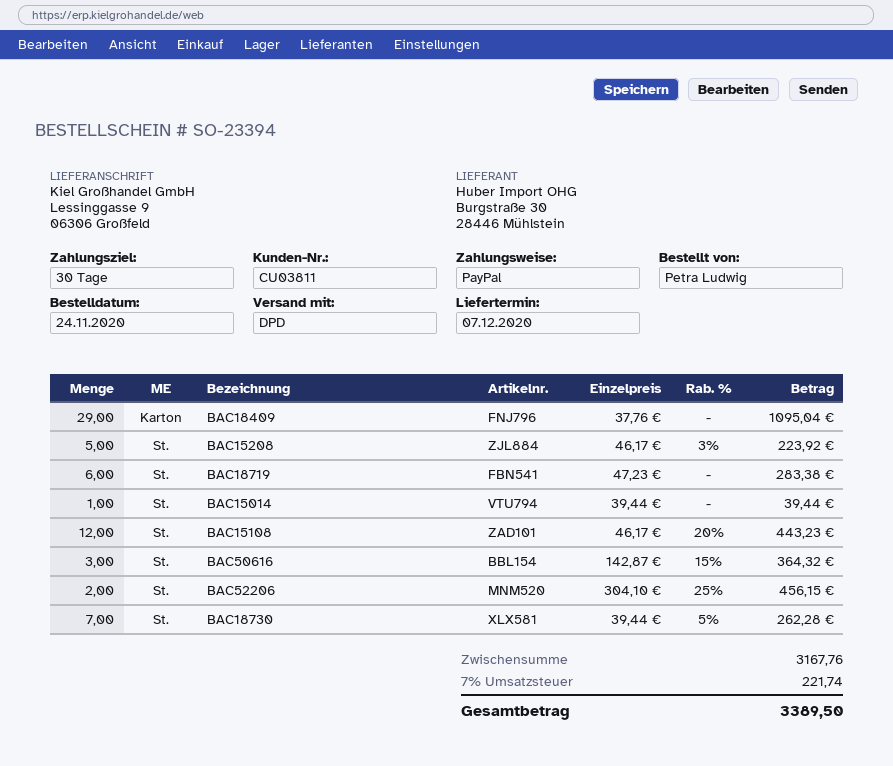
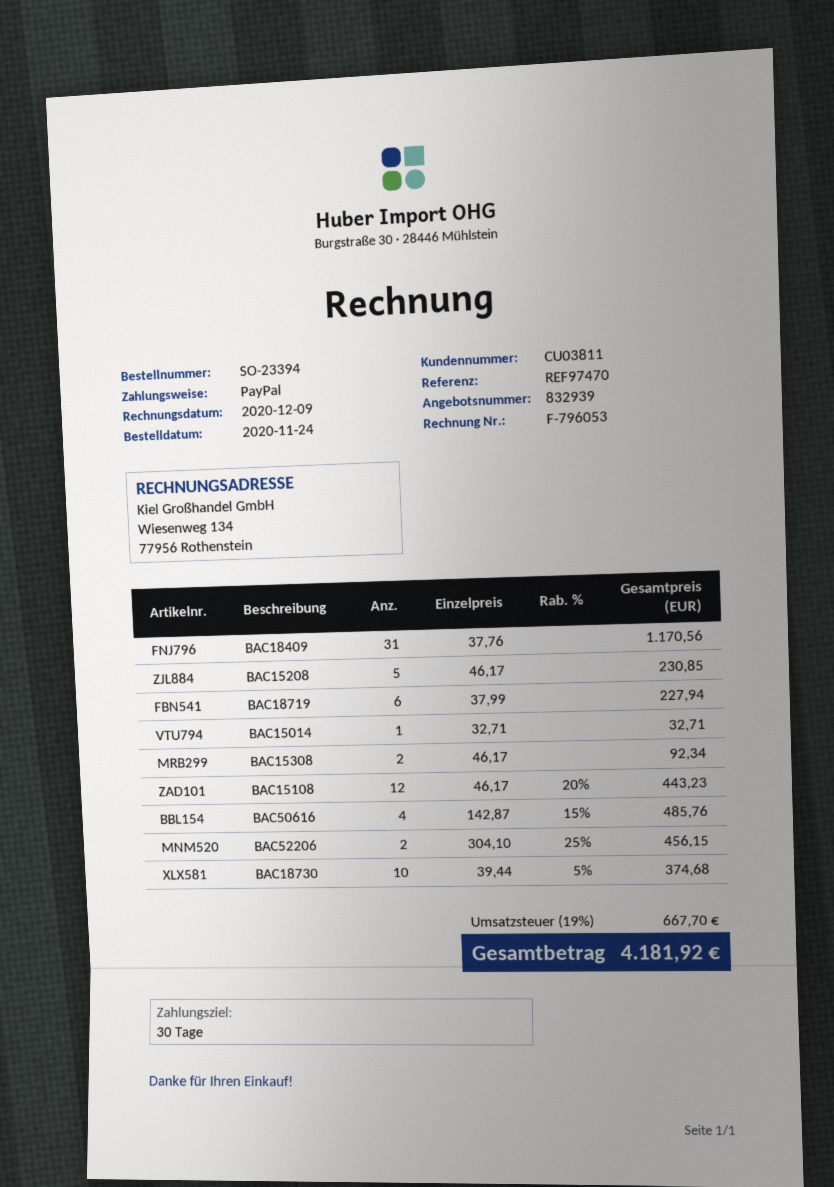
BAC18409: 29 x 37.76 = 1095.04 -> 31 x 37.76 = 1170.56
BAC15208: 5 x 46.17 - 3% = 223.92 -> 5 x 46.17 = 230.85
BAC18719: 6 x 47.23 = 283.38 -> 6 x 37.99 = 227.94
BAC15014: 1 x 39.44 = 39.44 -> 1 x 32.71 = 32.71
BAC50616: 3 x 142.87 - 15% = 364.32 -> 4 x 142.87 - 15% = 485.76
BAC18730: 7 x 39.44 - 5% = 262.28 -> 10 x 39.44 - 5% = 374.68
BAC15308: none -> 2 x 46.17 = 92.34
tax: 7% = 221.74 -> 19% = 667.70
total: 3389.50 -> 4181.92

